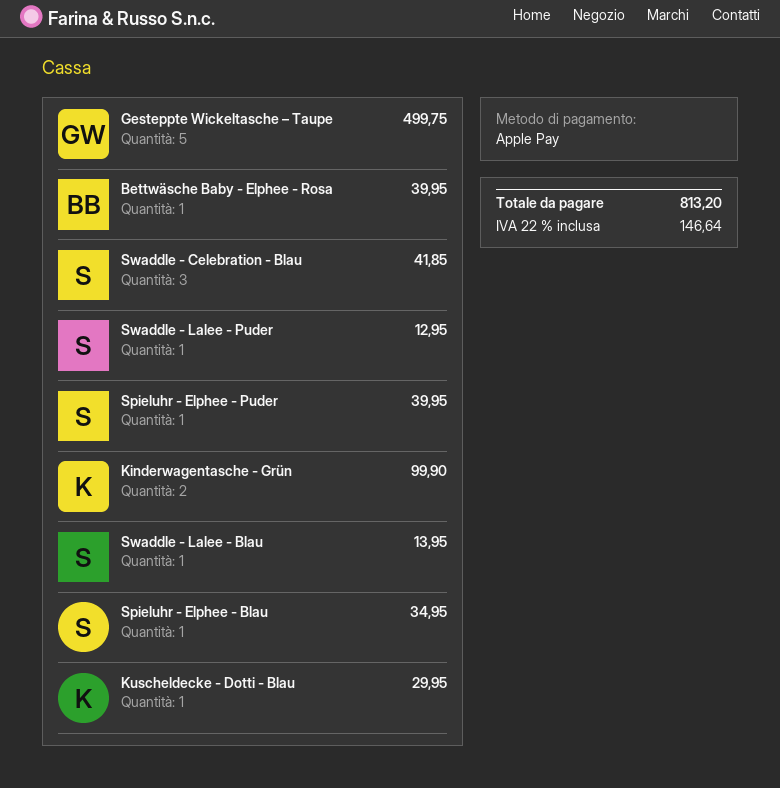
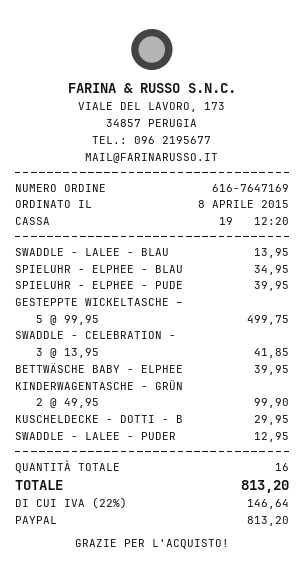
payment method: Apple Pay -> PayPal

